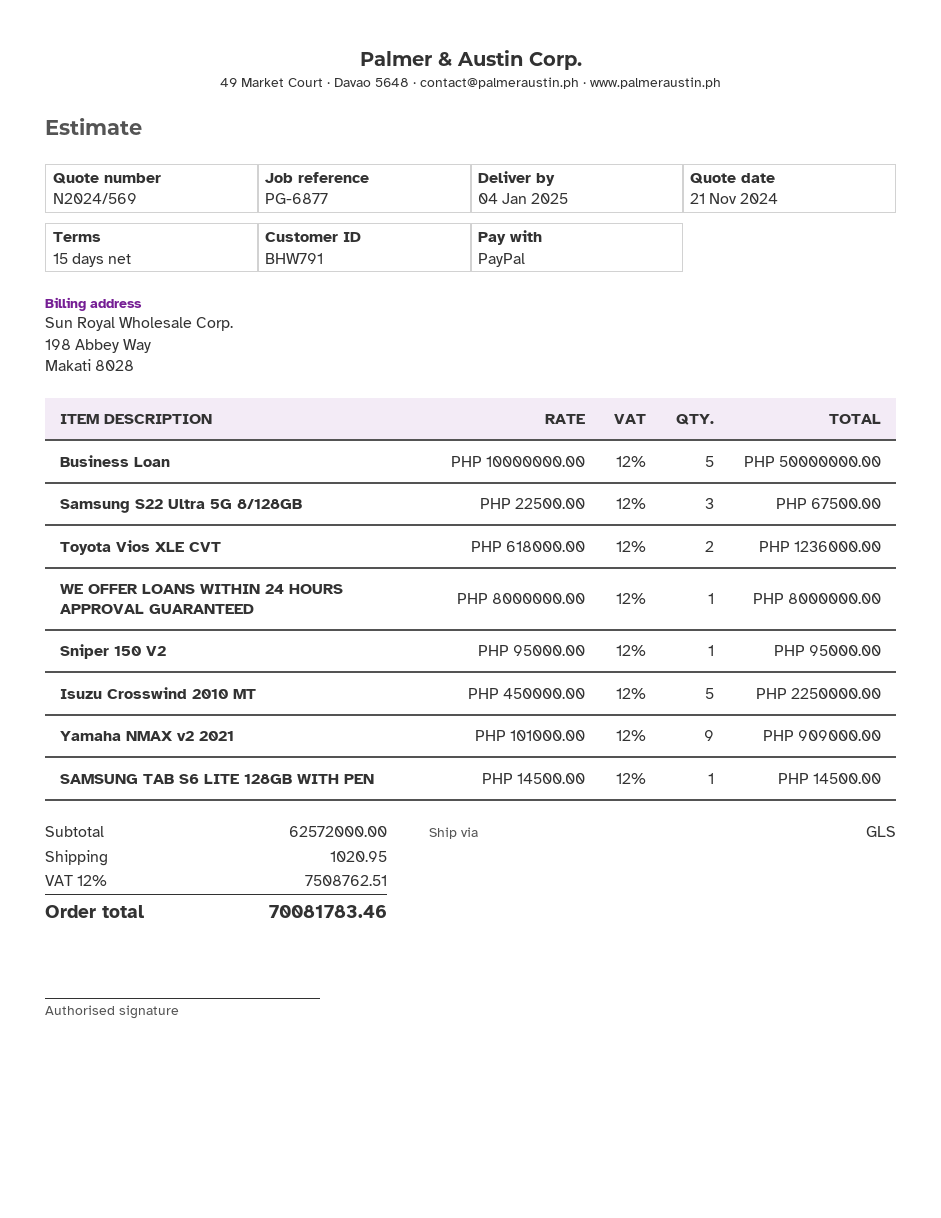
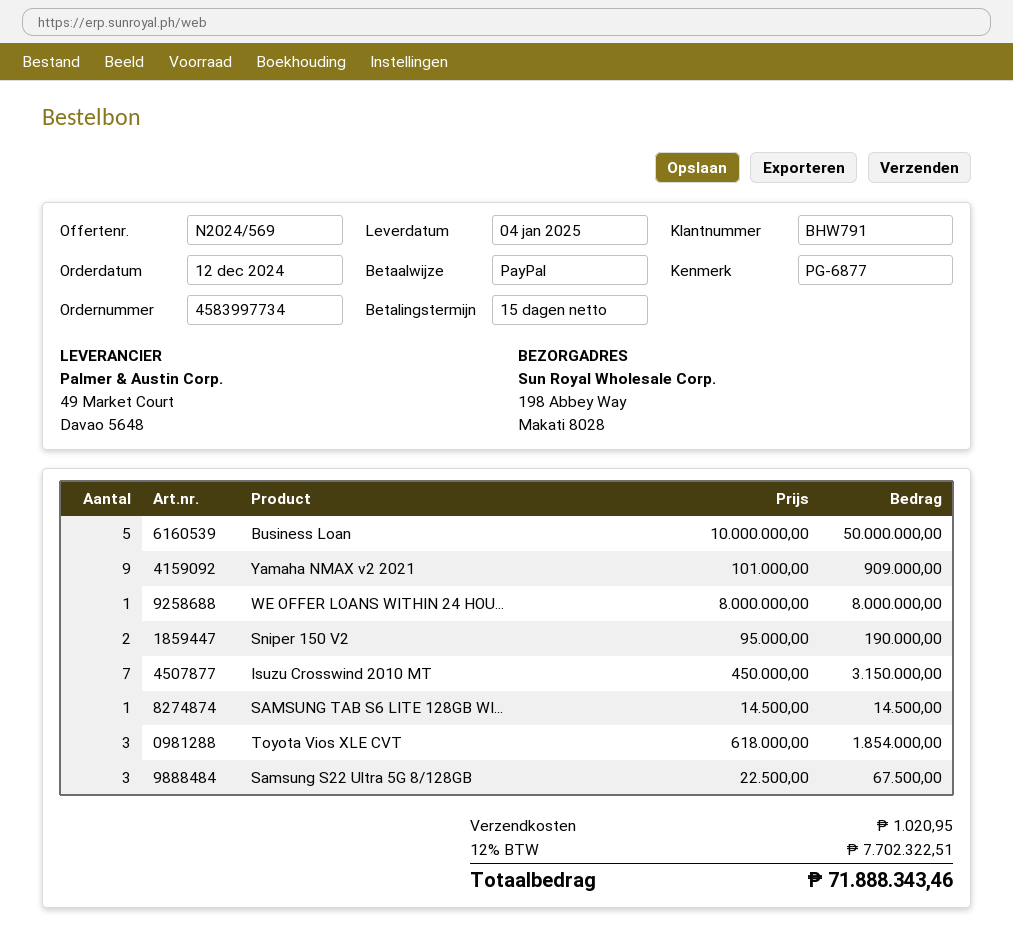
Toyota Vios XLE CVT: 2 x 618000.00 = 1236000.00 -> 3 x 618000.00 = 1854000.00
Sniper 150 V2: 1 x 95000.00 = 95000.00 -> 2 x 95000.00 = 190000.00
Isuzu Crosswind 2010 MT: 5 x 450000.00 = 2250000.00 -> 7 x 450000.00 = 3150000.00
tax: 12% = 7508762.51 -> 12% = 7702322.51
total: 70081783.46 -> 71888343.46

